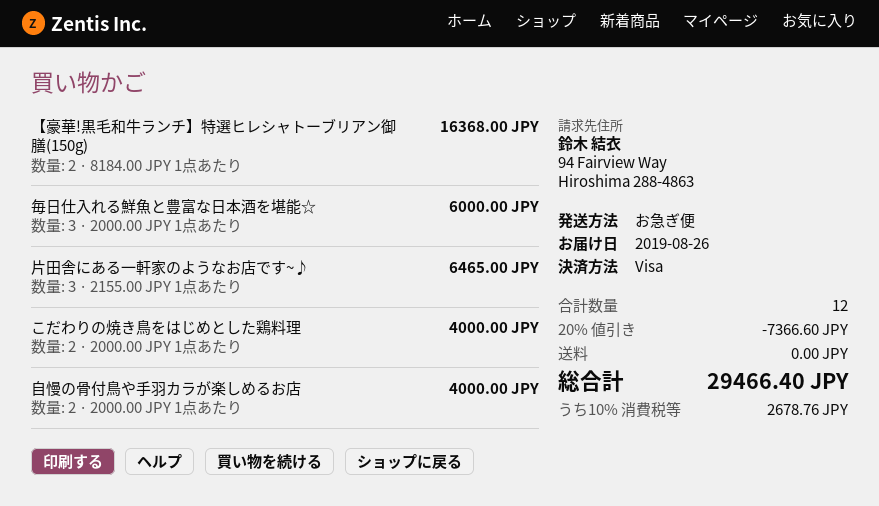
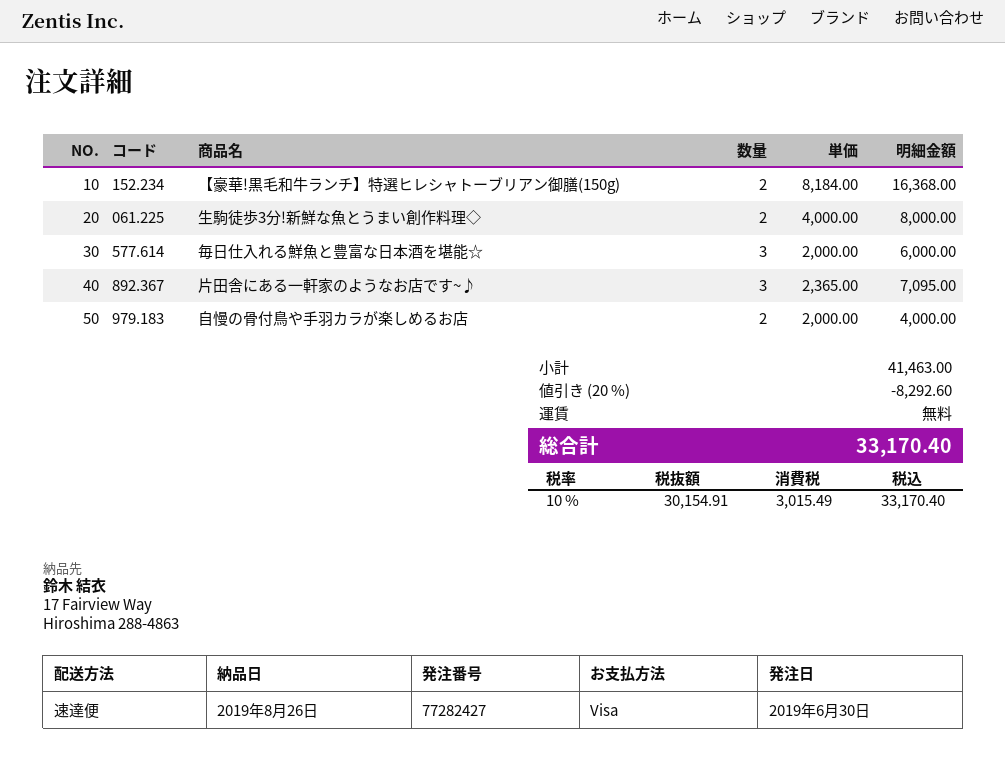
片田舎にある一軒家のようなお店です~♪: 3 x 2155.00 = 6465.00 -> 3 x 2365.00 = 7095.00
こだわりの焼き鳥をはじめとした鶏料理: 2 x 2000.00 = 4000.00 -> none
生駒徒歩3分!新鮮な魚とうまい創作料理◇: none -> 2 x 4000.00 = 8000.00
discount: 20% = 7366.60 -> 20% = 8292.60
tax: 10% = 2678.76 -> 10% = 3015.49
total: 29466.40 -> 33170.40

